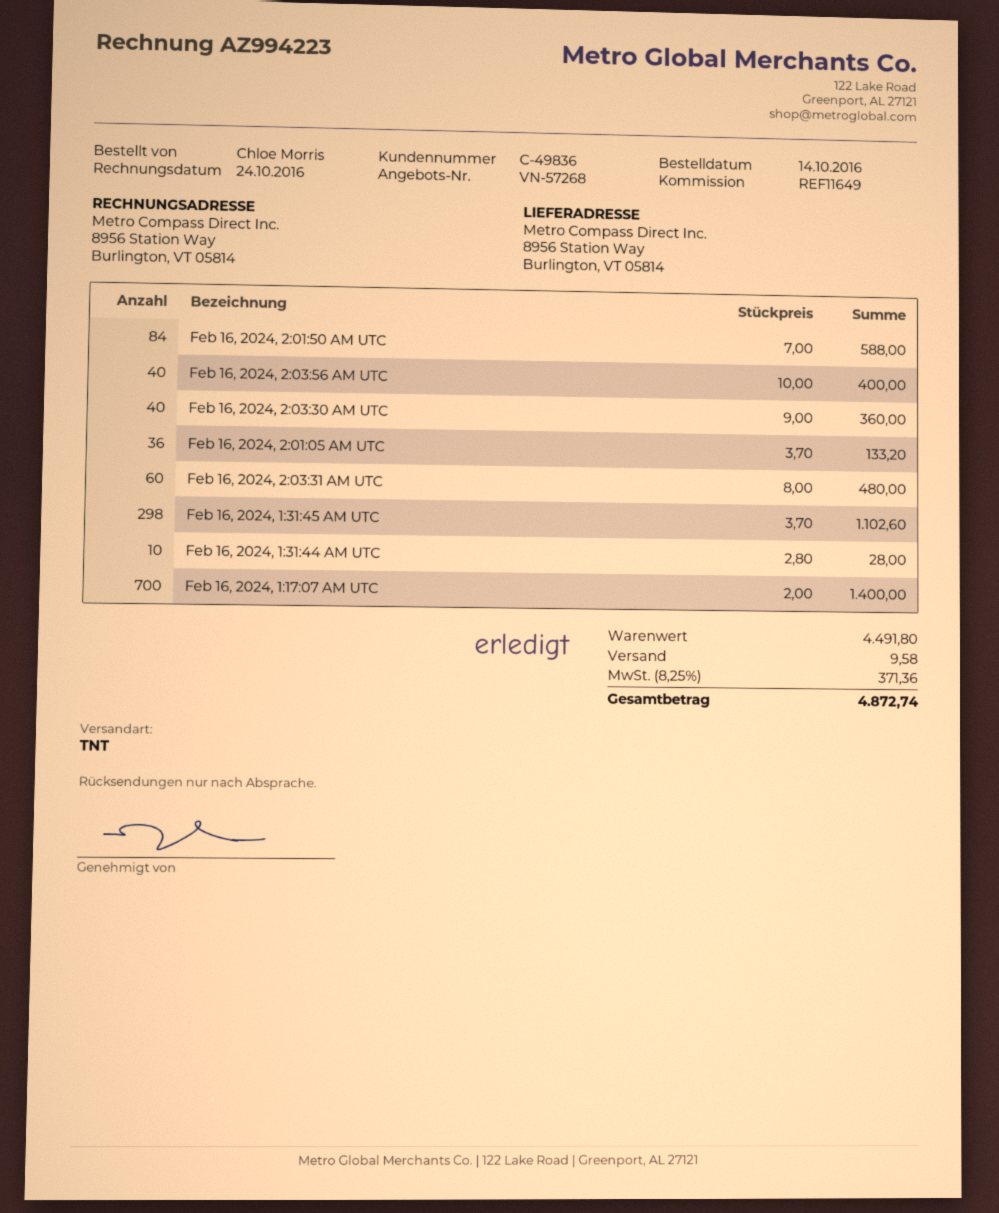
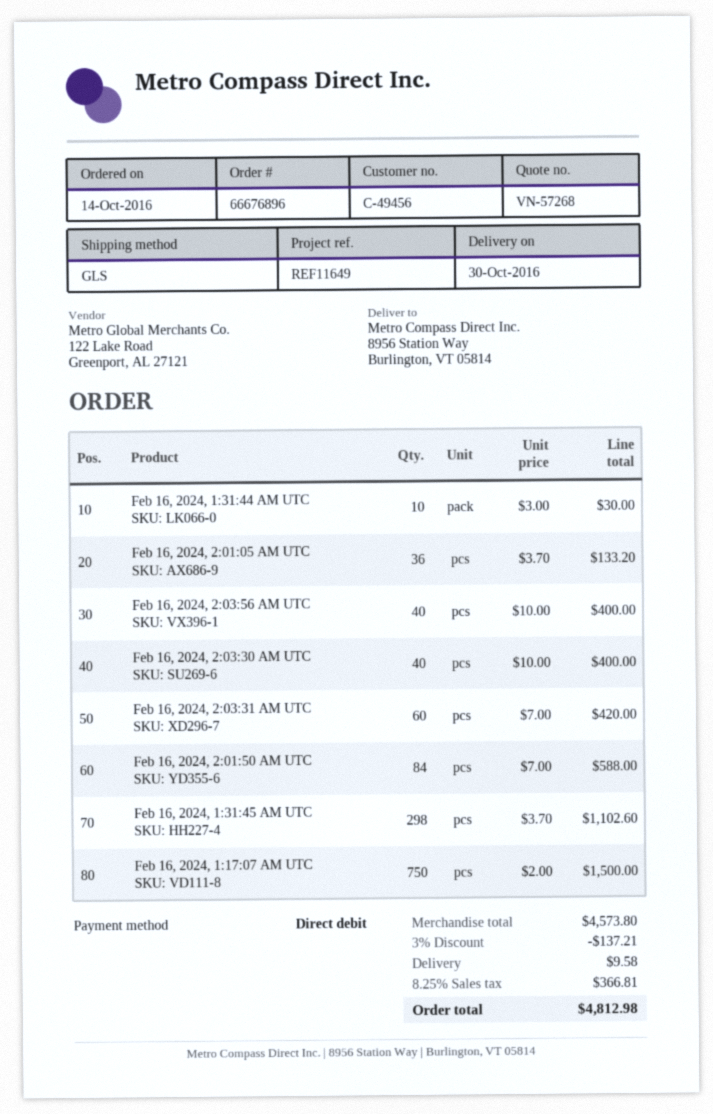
customer number: C-49836 -> C-49456
shipping method: TNT -> GLS
Feb 16, 2024, 2:03:30 AM UTC: 40 x 9.00 = 360.00 -> 40 x 10.00 = 400.00
Feb 16, 2024, 2:03:31 AM UTC: 60 x 8.00 = 480.00 -> 60 x 7.00 = 420.00
Feb 16, 2024, 1:31:44 AM UTC: 10 x 2.80 = 28.00 -> 10 x 3.00 = 30.00
Feb 16, 2024, 1:17:07 AM UTC: 700 x 2.00 = 1400.00 -> 750 x 2.00 = 1500.00
subtotal: 4491.80 -> 4573.80
discount: none -> 3% = 137.21
tax: 8.25% = 371.36 -> 8.25% = 366.81
total: 4872.74 -> 4812.98

